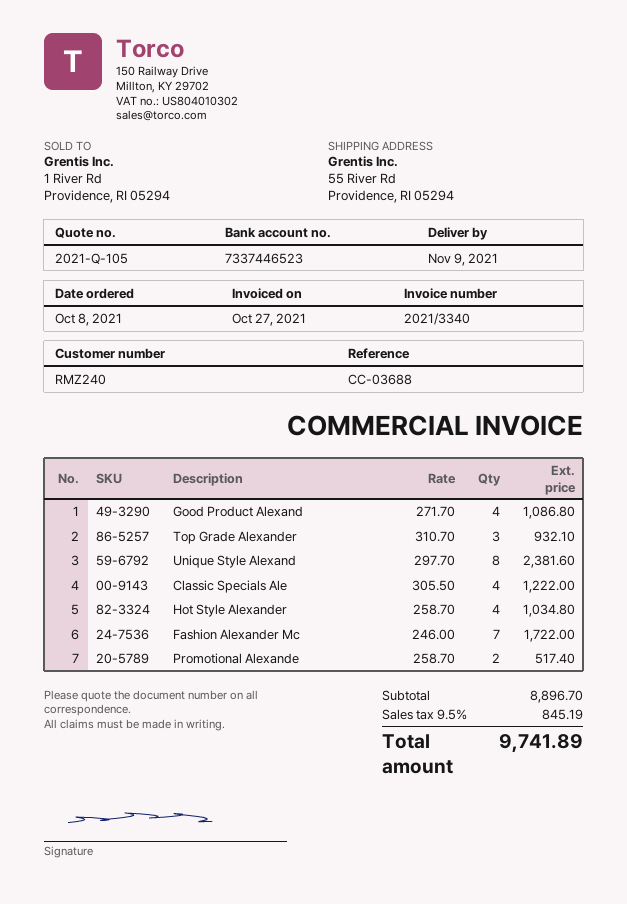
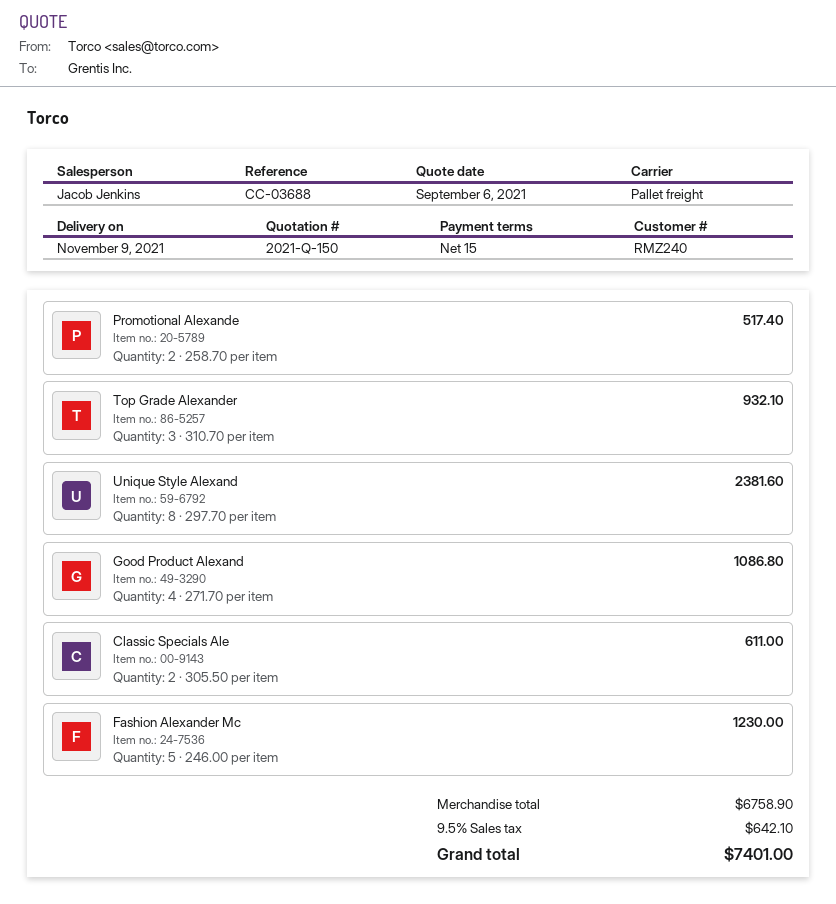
quote number: 2021-Q-105 -> 2021-Q-150
Classic Specials Ale: 4 x 305.50 = 1222.00 -> 2 x 305.50 = 611.00
Hot Style Alexander: 4 x 258.70 = 1034.80 -> none
Fashion Alexander Mc: 7 x 246.00 = 1722.00 -> 5 x 246.00 = 1230.00
subtotal: 8896.70 -> 6758.90
tax: 9.5% = 845.19 -> 9.5% = 642.10
total: 9741.89 -> 7401.00

